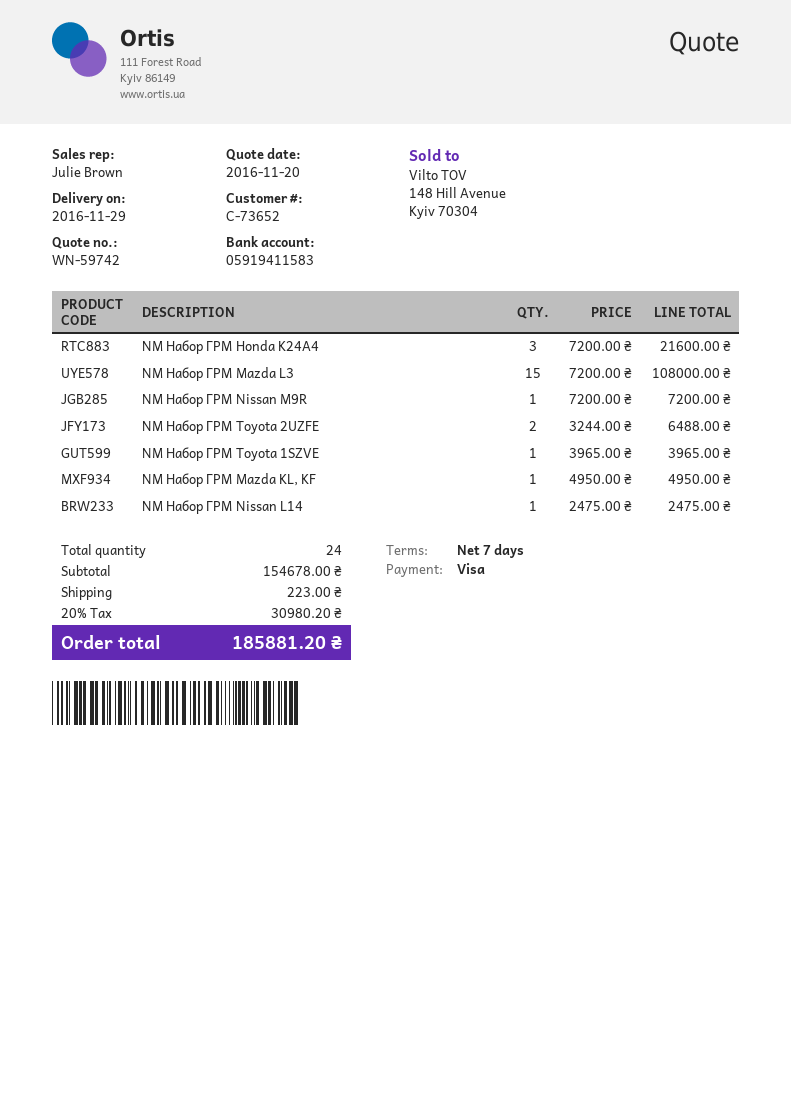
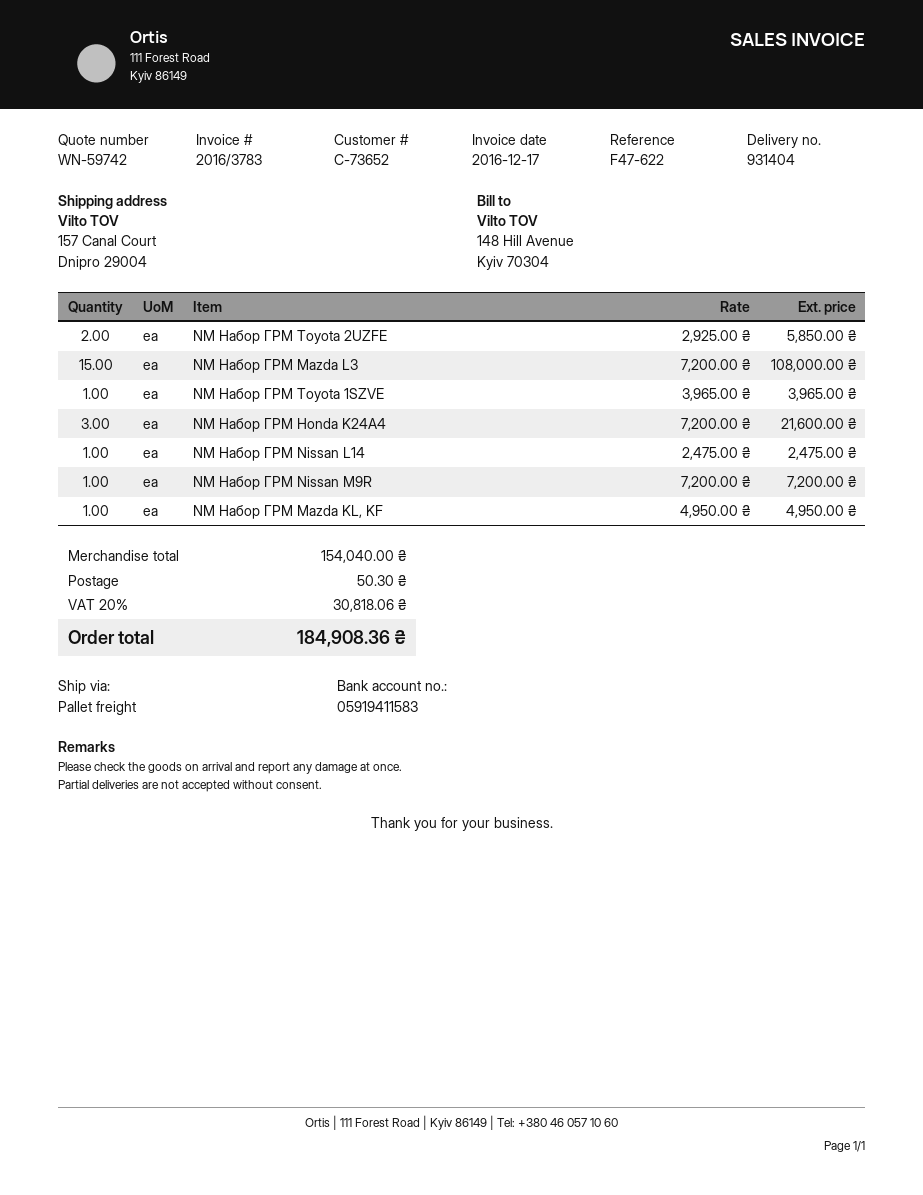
NM Набор ГРМ Toyota 2UZFE: 2 x 3244.00 = 6488.00 -> 2 x 2925.00 = 5850.00
subtotal: 154678.00 -> 154040.00
shipping: 223.00 -> 50.30
tax: 20% = 30980.20 -> 20% = 30818.06
total: 185881.20 -> 184908.36

